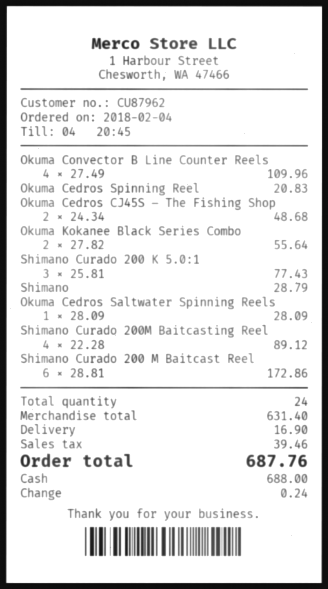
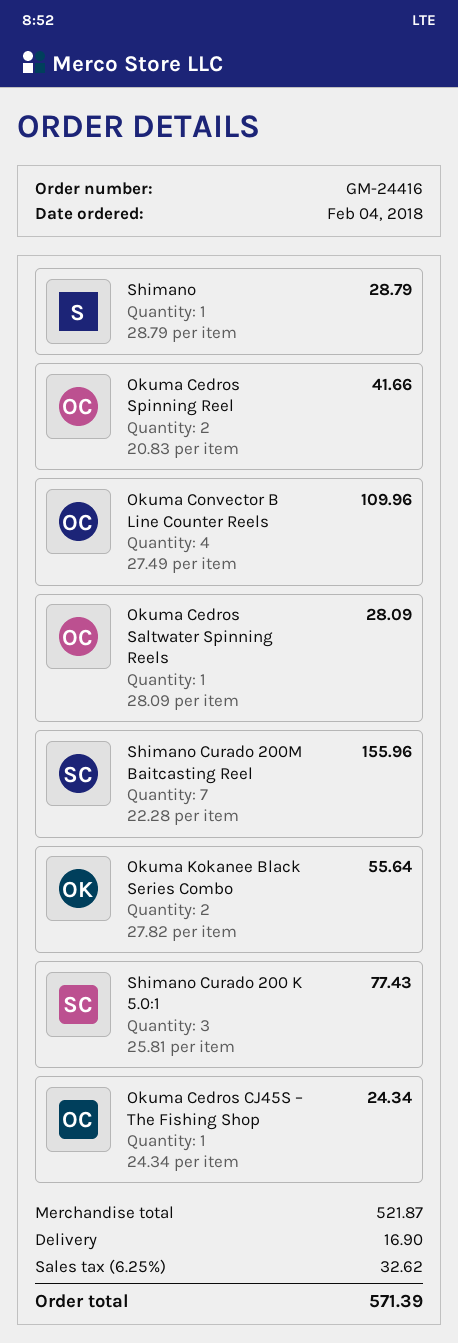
Okuma Cedros Spinning Reel: 1 x 20.83 = 20.83 -> 2 x 20.83 = 41.66
Okuma Cedros CJ45S – The Fishing Shop: 2 x 24.34 = 48.68 -> 1 x 24.34 = 24.34
Shimano Curado 200M Baitcasting Reel: 4 x 22.28 = 89.12 -> 7 x 22.28 = 155.96
Shimano Curado 200 M Baitcast Reel: 6 x 28.81 = 172.86 -> none
subtotal: 631.40 -> 521.87
tax: 39.46 -> 32.62
total: 687.76 -> 571.39

